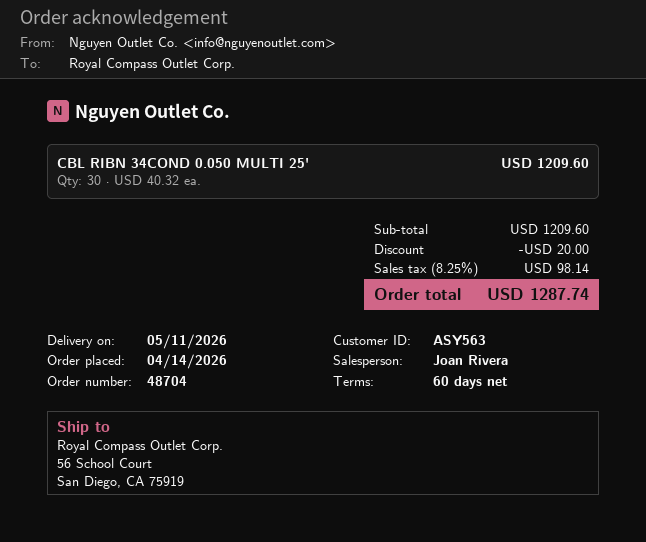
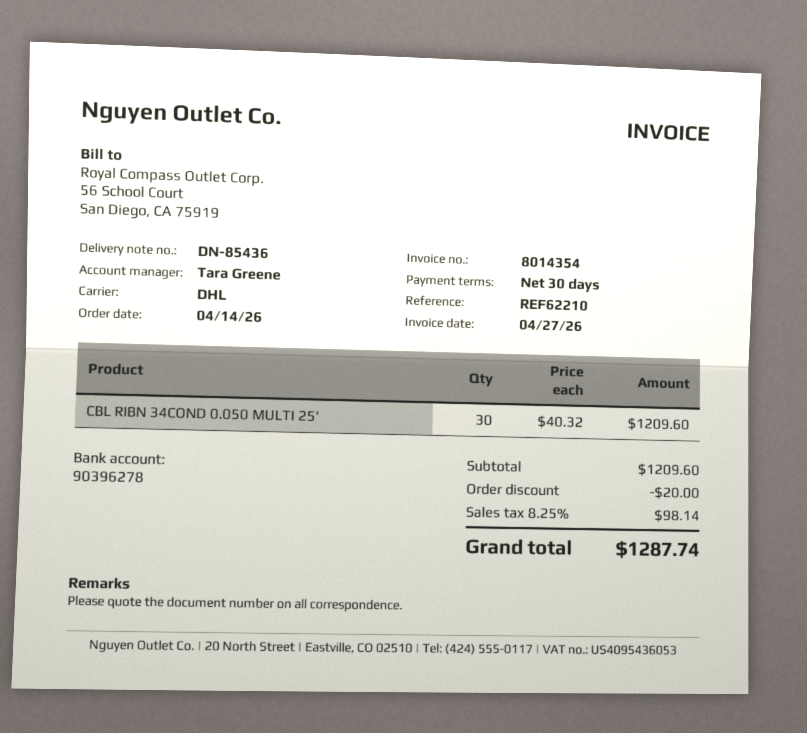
payment terms: 60 days -> 30 days
sales rep: Joan Rivera -> Tara Greene

